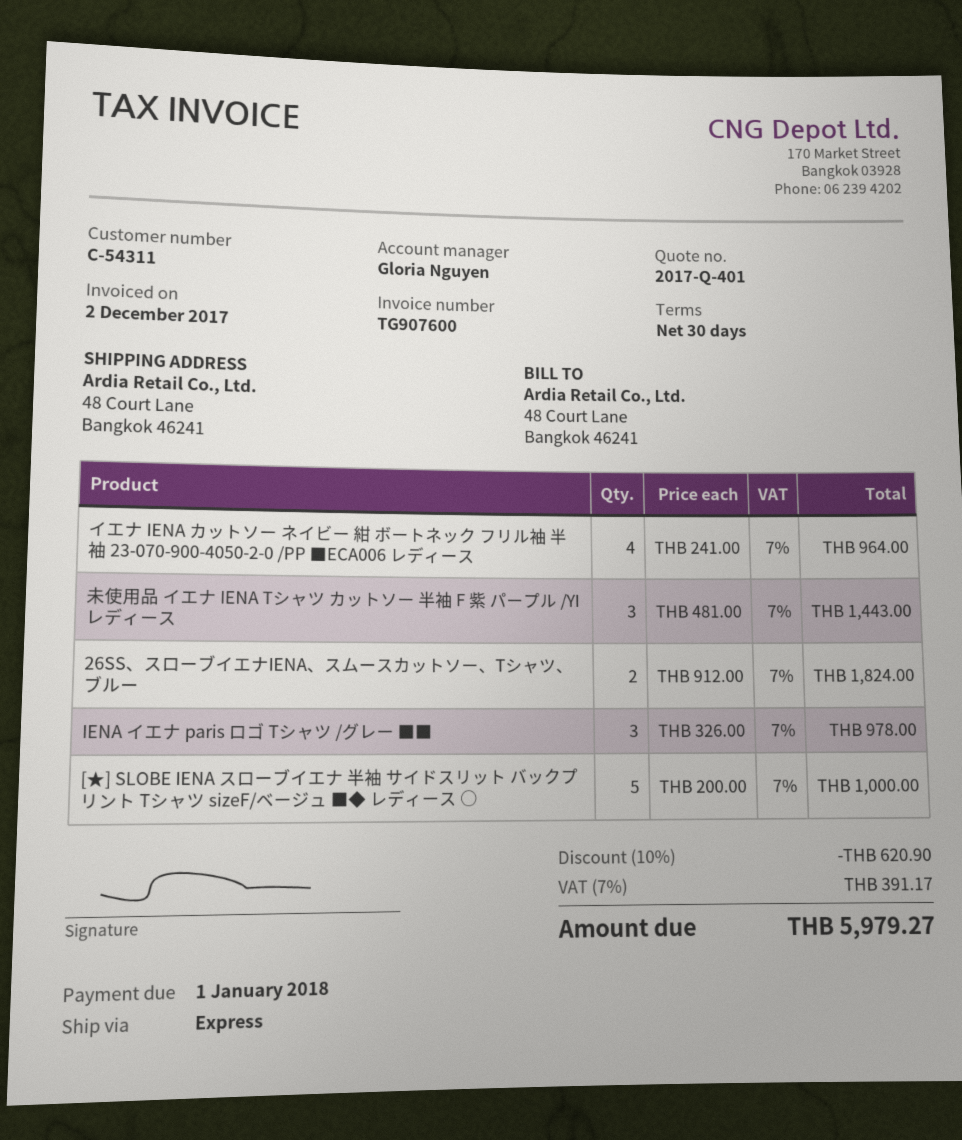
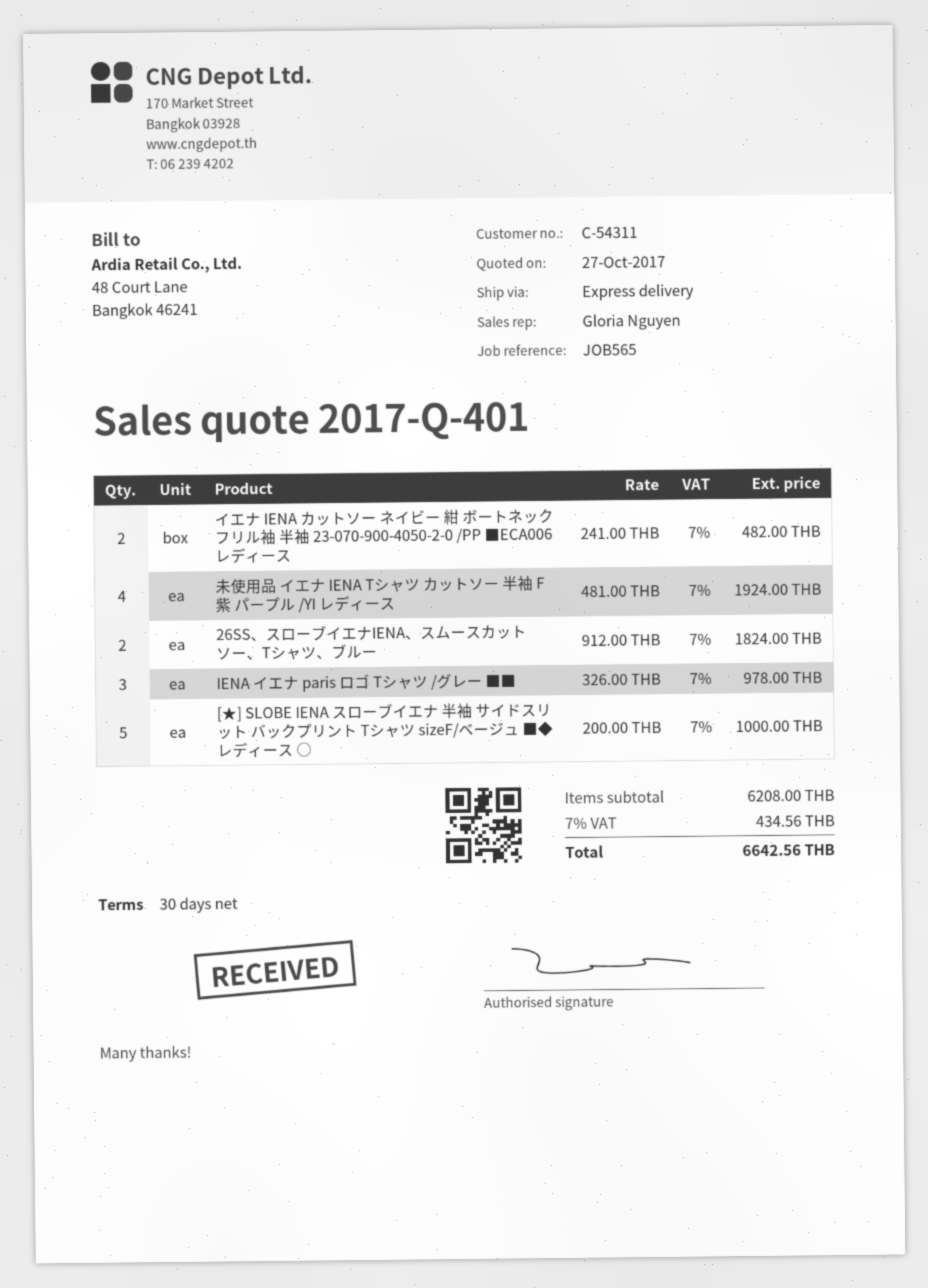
イエナ IENA カットソー ネイビー 紺 ボートネック フリル袖 半袖 23-070-900-4050-2-0 /PP ■ECA006 レディース: 4 x 241.00 = 964.00 -> 2 x 241.00 = 482.00
未使用品 イエナ IENA Tシャツ カットソー 半袖 F 紫 パープル /YI レディース: 3 x 481.00 = 1443.00 -> 4 x 481.00 = 1924.00
discount: 10% = 620.90 -> none
tax: 7% = 391.17 -> 7% = 434.56
total: 5979.27 -> 6642.56

